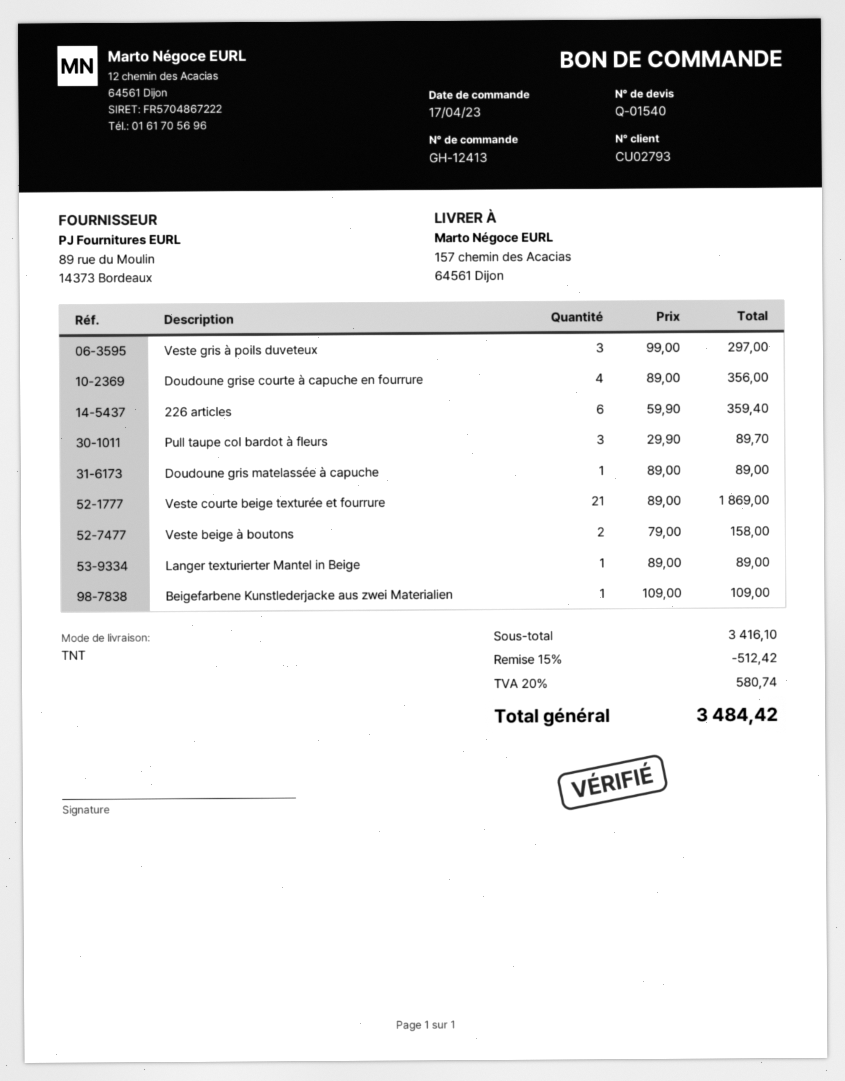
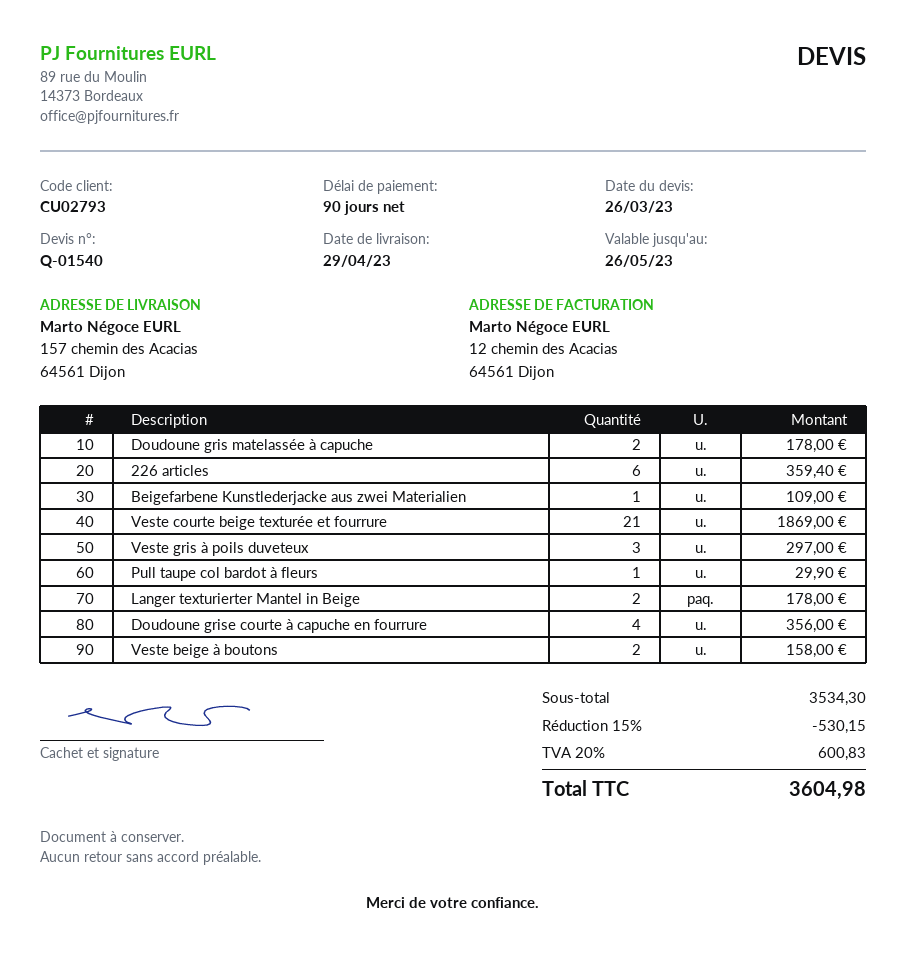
Pull taupe col bardot à fleurs: 3 for 89.70 -> 1 for 29.90
Doudoune gris matelassée à capuche: 1 for 89.00 -> 2 for 178.00
Langer texturierter Mantel in Beige: 1 for 89.00 -> 2 for 178.00
subtotal: 3416.10 -> 3534.30
discount: 15% = 512.42 -> 15% = 530.15
tax: 20% = 580.74 -> 20% = 600.83
total: 3484.42 -> 3604.98

